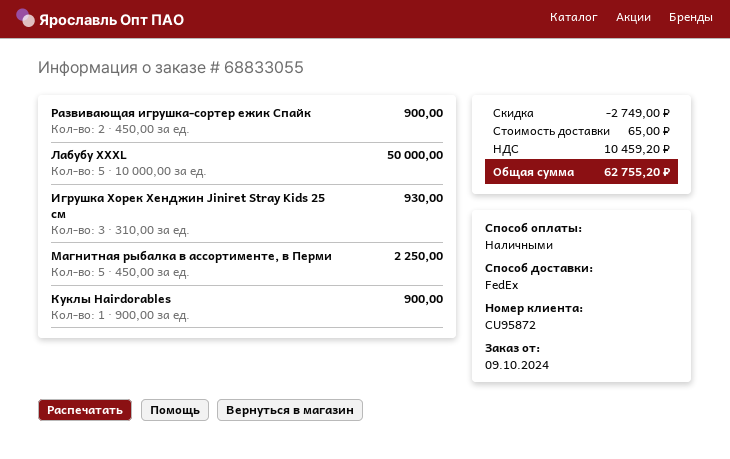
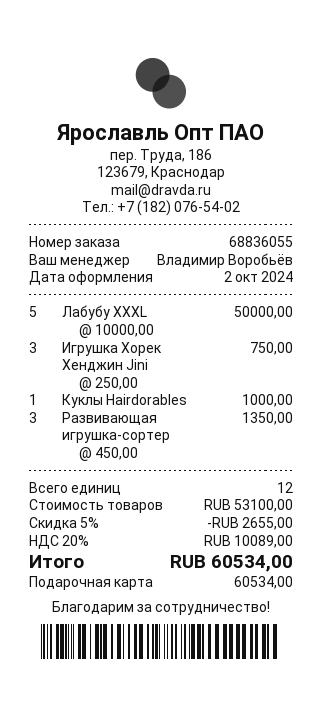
order number: 68833055 -> 68836055
order date: 2024-10-09 -> 2024-10-02
payment method: cash -> gift card
Развивающая игрушка-сортер ежик Спайк: 2 x 450.00 = 900.00 -> 3 x 450.00 = 1350.00
Игрушка Хорек Хенджин Jiniret Stray Kids 25 см: 3 x 310.00 = 930.00 -> 3 x 250.00 = 750.00
Магнитная рыбалка в ассортименте, в Перми: 5 x 450.00 = 2250.00 -> none
Куклы Hairdorables: 1 x 900.00 = 900.00 -> 1 x 1000.00 = 1000.00
discount: 2749.00 -> 2655.00
shipping: 65.00 -> none
tax: 10459.20 -> 10089.00
total: 62755.20 -> 60534.00

